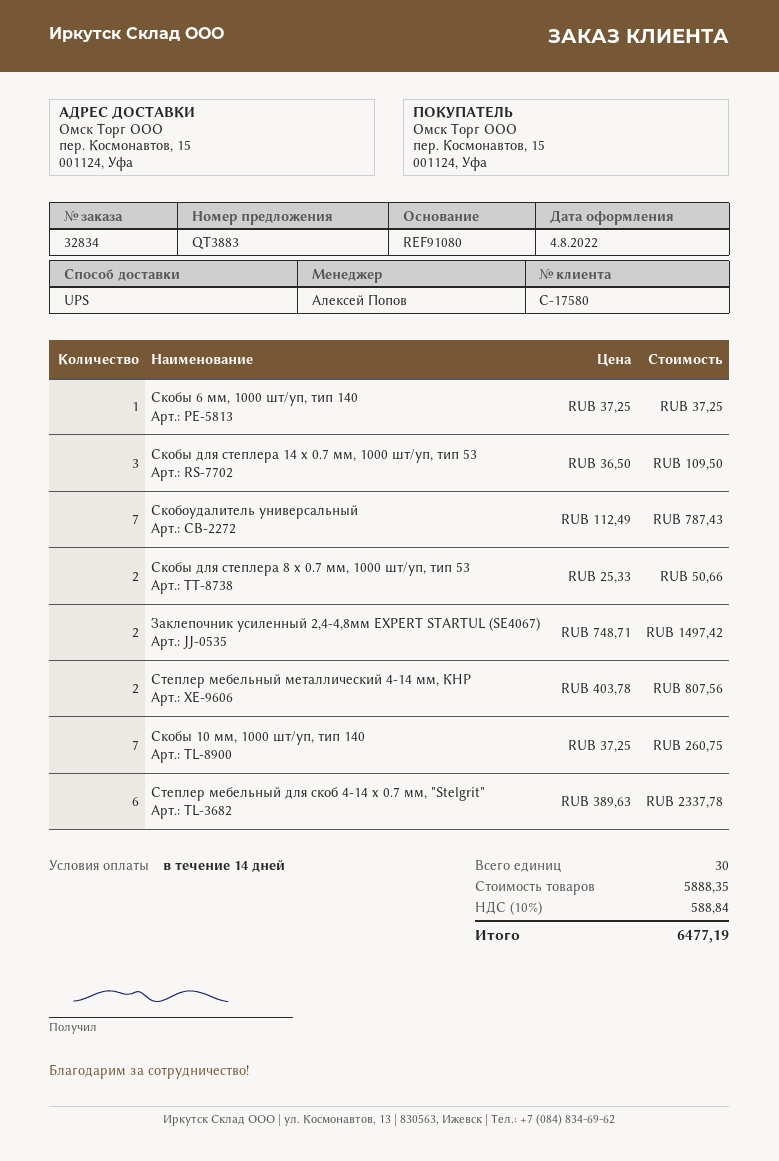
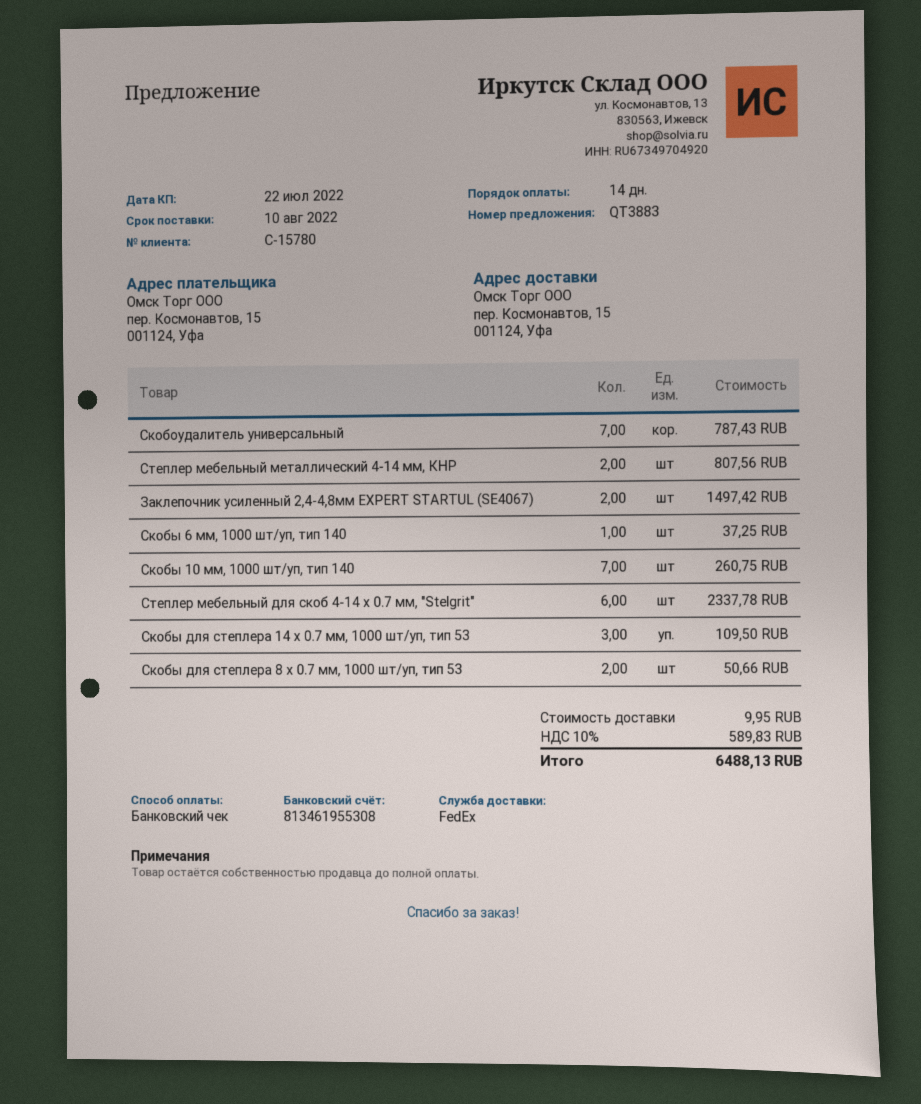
customer number: C-17580 -> C-15780
shipping method: UPS -> FedEx
shipping: none -> 9.95
tax: 10% = 588.84 -> 10% = 589.83
total: 6477.19 -> 6488.13

